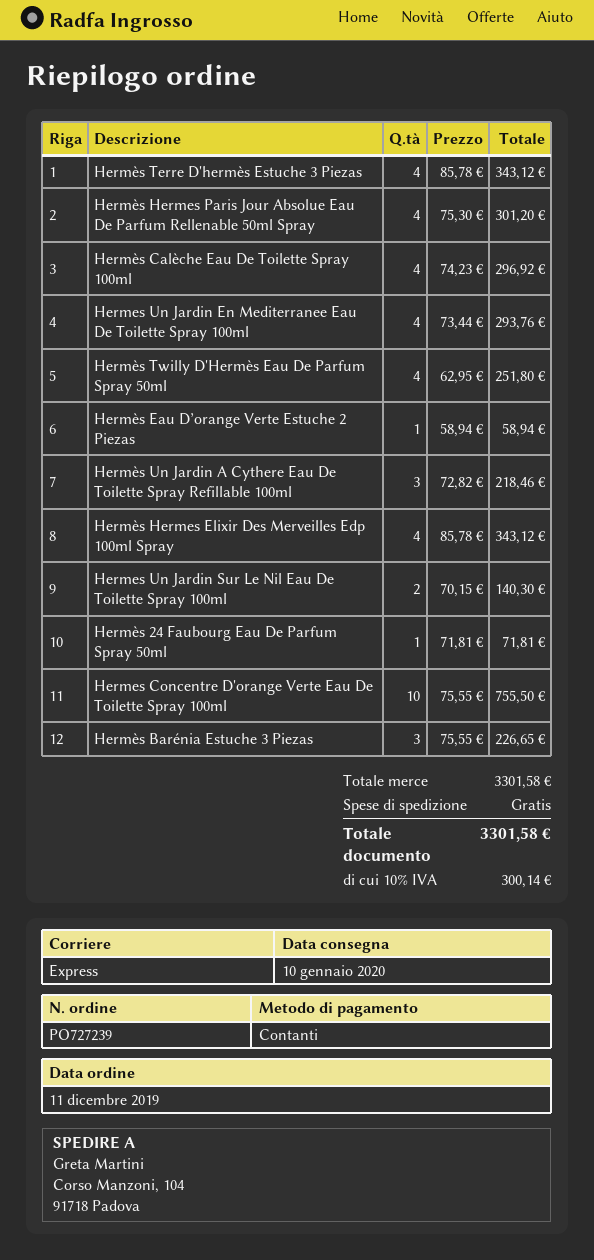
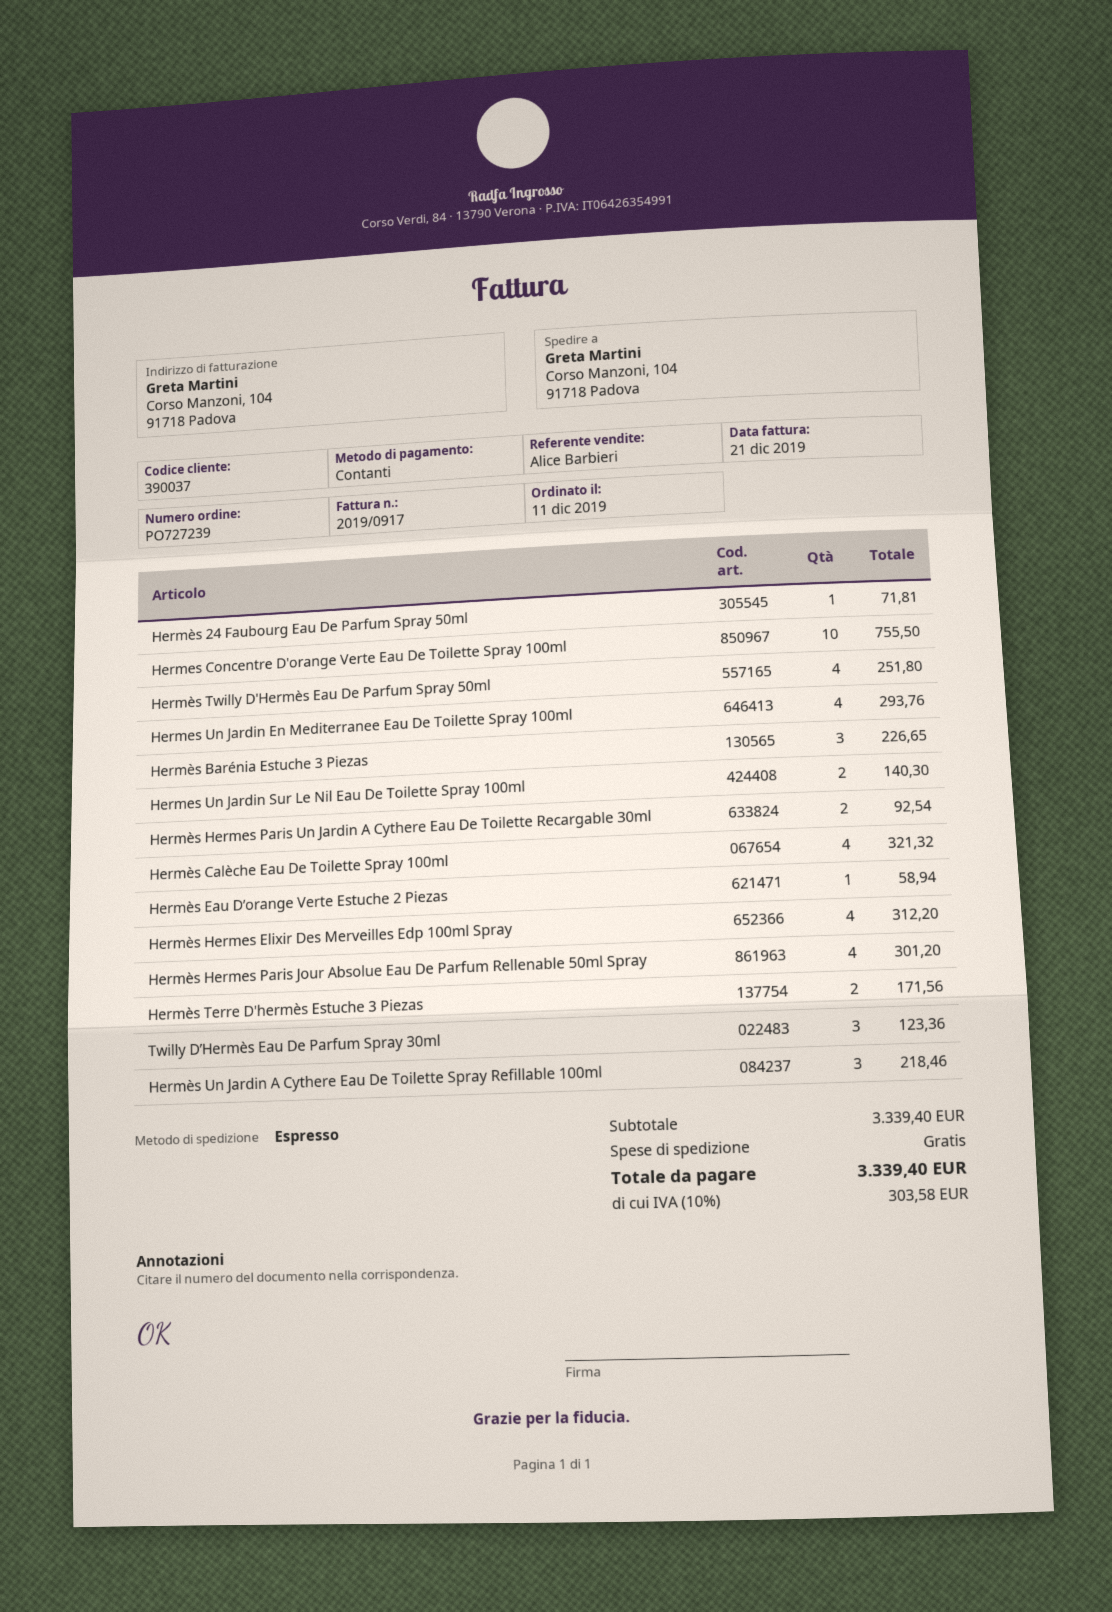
Hermès Terre D'hermès Estuche 3 Piezas: 4 for 343.12 -> 2 for 171.56
Hermès Calèche Eau De Toilette Spray 100ml: 4 for 296.92 -> 4 for 321.32
Hermès Hermes Elixir Des Merveilles Edp 100ml Spray: 4 for 343.12 -> 4 for 312.20
Hermès Hermes Paris Un Jardin A Cythere Eau De Toilette Recargable 30ml: none -> 2 for 92.54
Twilly D’Hermès Eau De Parfum Spray 30ml: none -> 3 for 123.36
subtotal: 3301.58 -> 3339.40
tax: 10% = 300.14 -> 10% = 303.58
total: 3301.58 -> 3339.40

